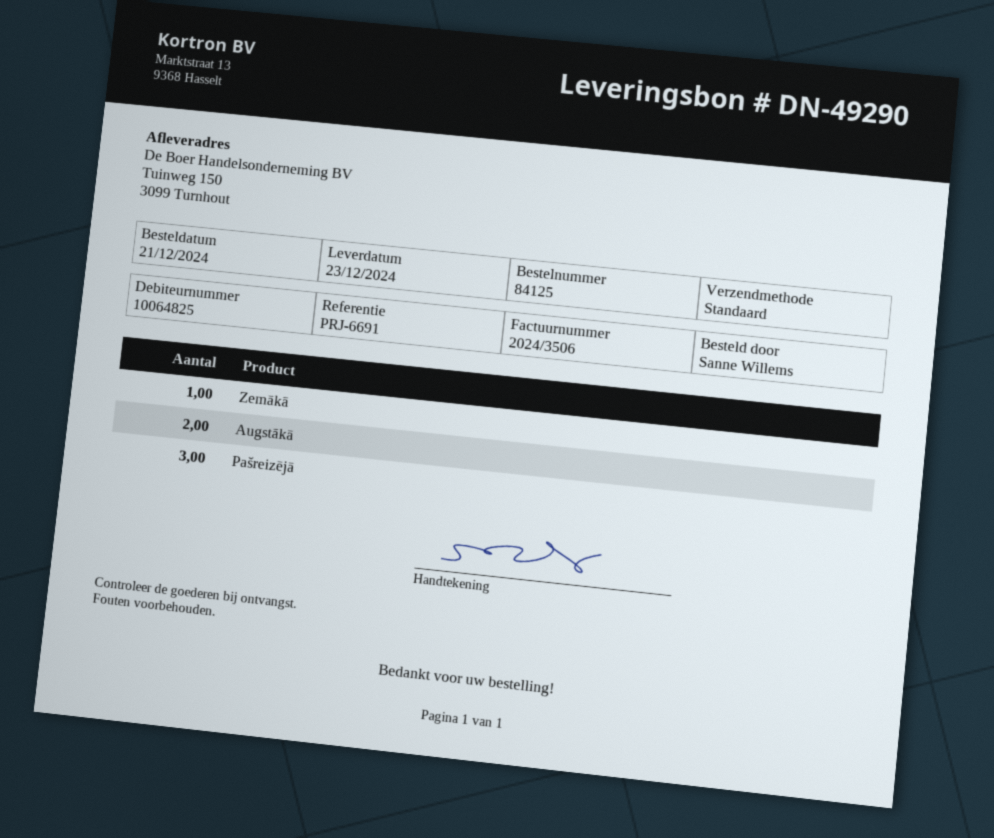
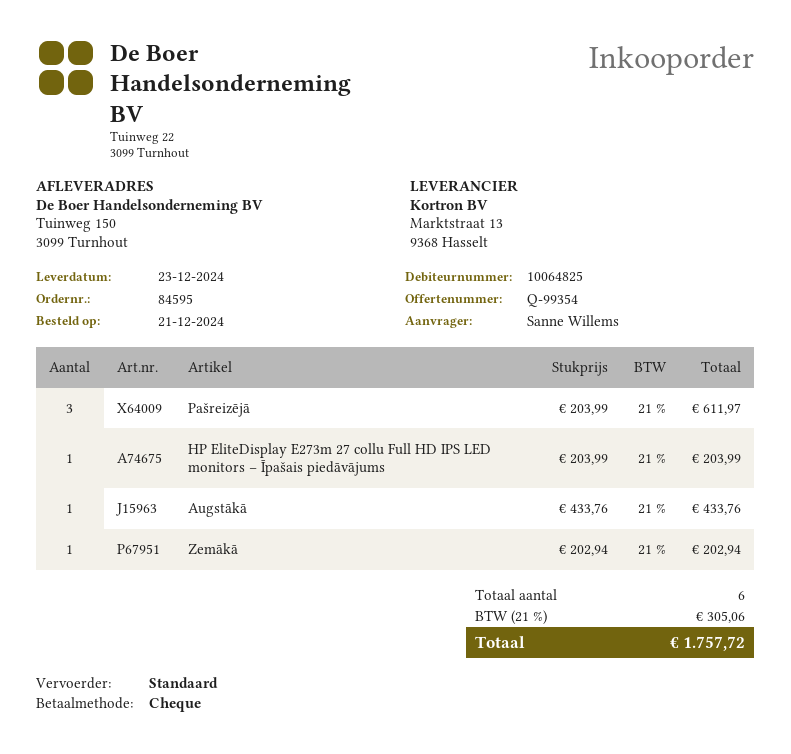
order number: 84125 -> 84595
Augstākā: 2 -> 1
HP EliteDisplay E273m 27 collu Full HD IPS LED monitors – Īpašais piedāvājums: none -> 1

